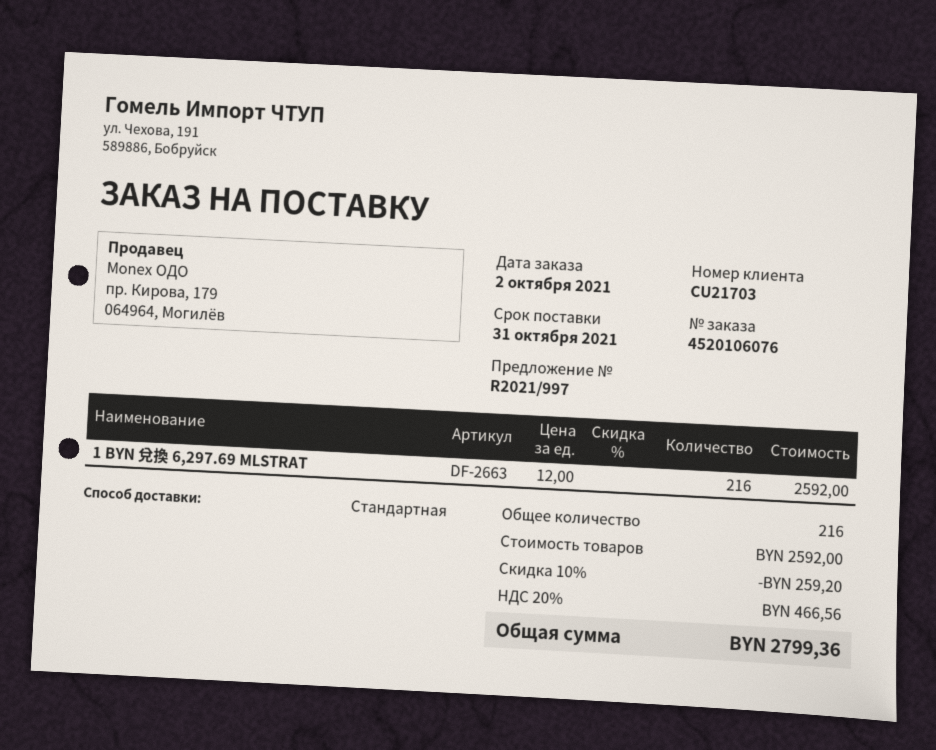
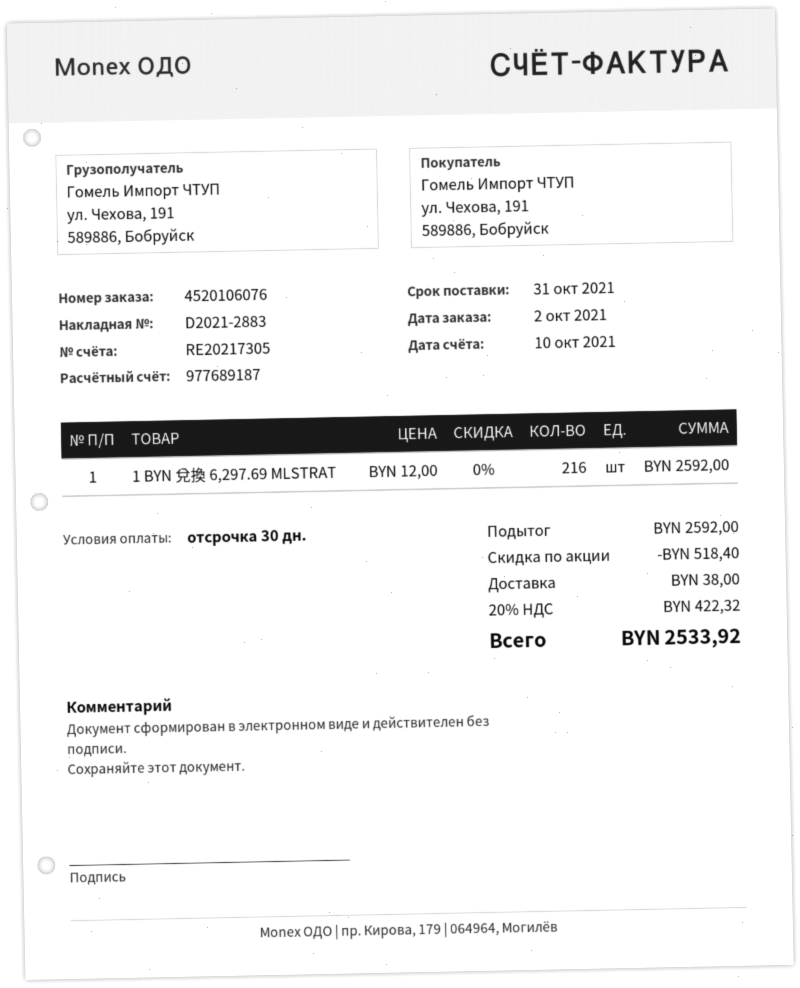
discount: 259.20 -> 518.40
shipping: none -> 38.00
tax: 20% = 466.56 -> 20% = 422.32
total: 2799.36 -> 2533.92

